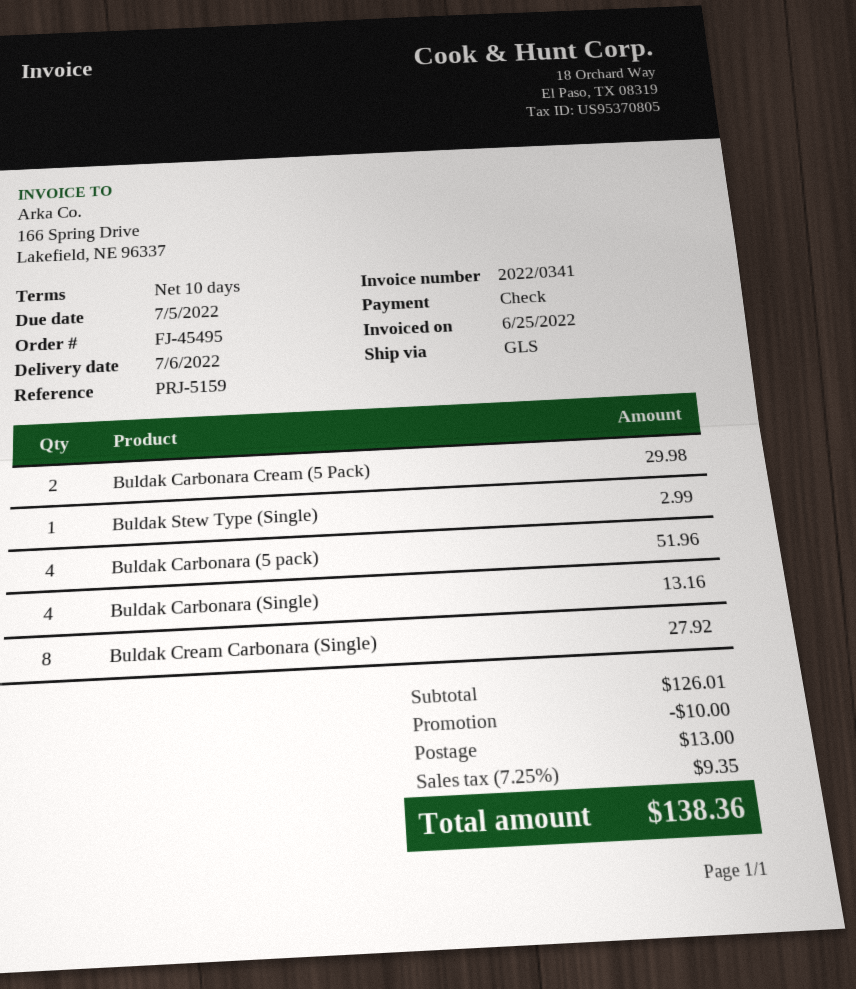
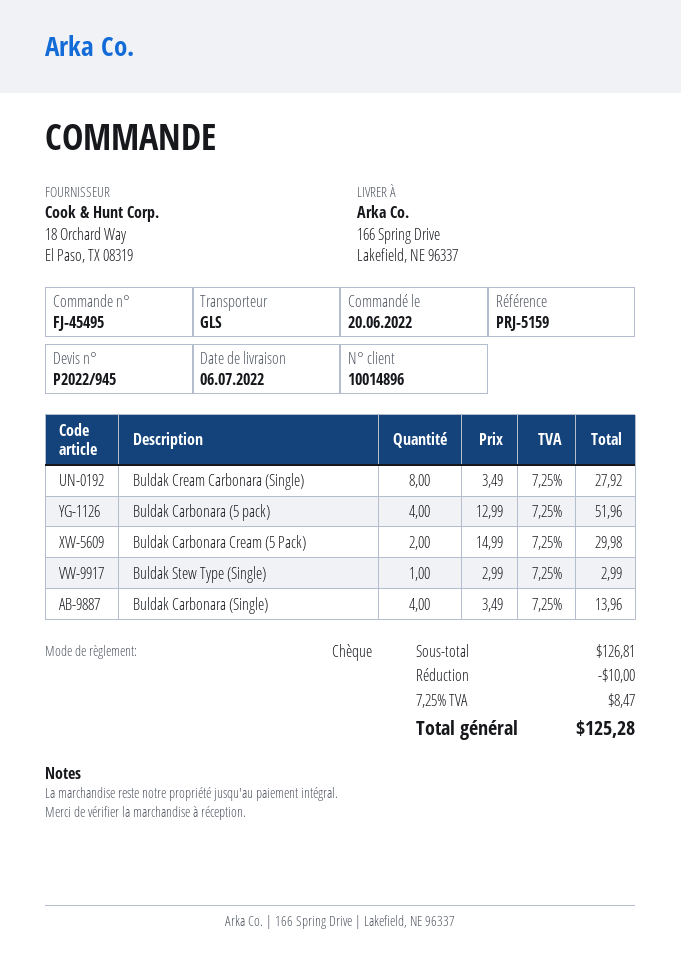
Buldak Carbonara (Single): 4 for 13.16 -> 4 for 13.96
subtotal: 126.01 -> 126.81
shipping: 13.00 -> none
tax: 7.25% = 9.35 -> 7.25% = 8.47
total: 138.36 -> 125.28

